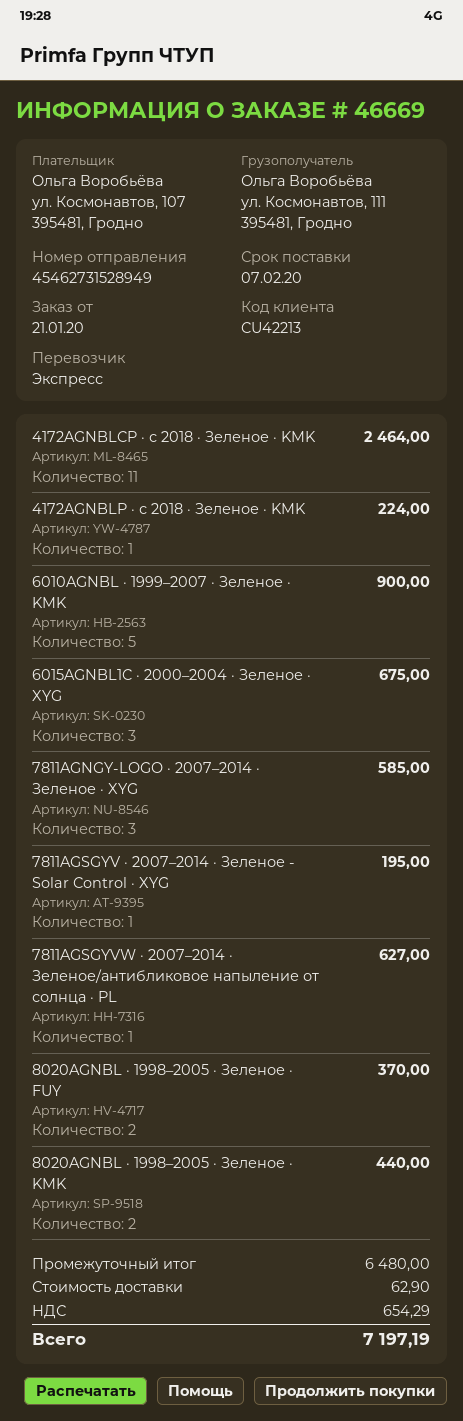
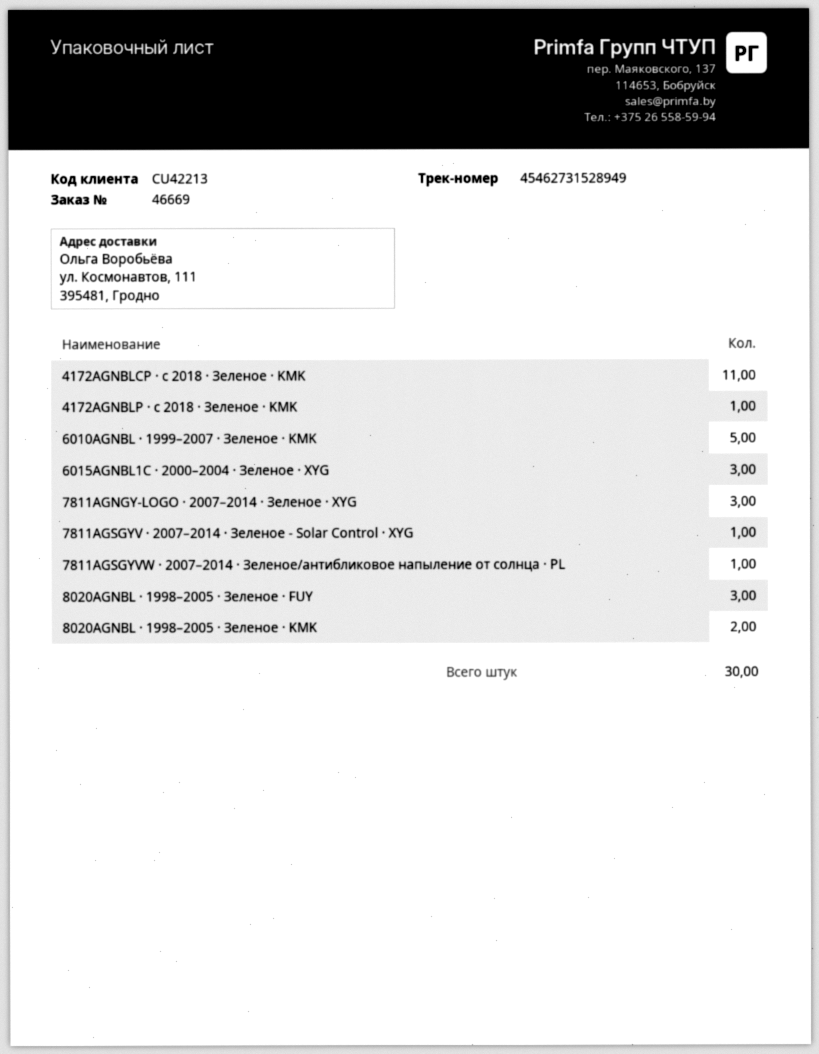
8020AGNBL · 1998–2005 · Зеленое · FUY: 2 -> 3

